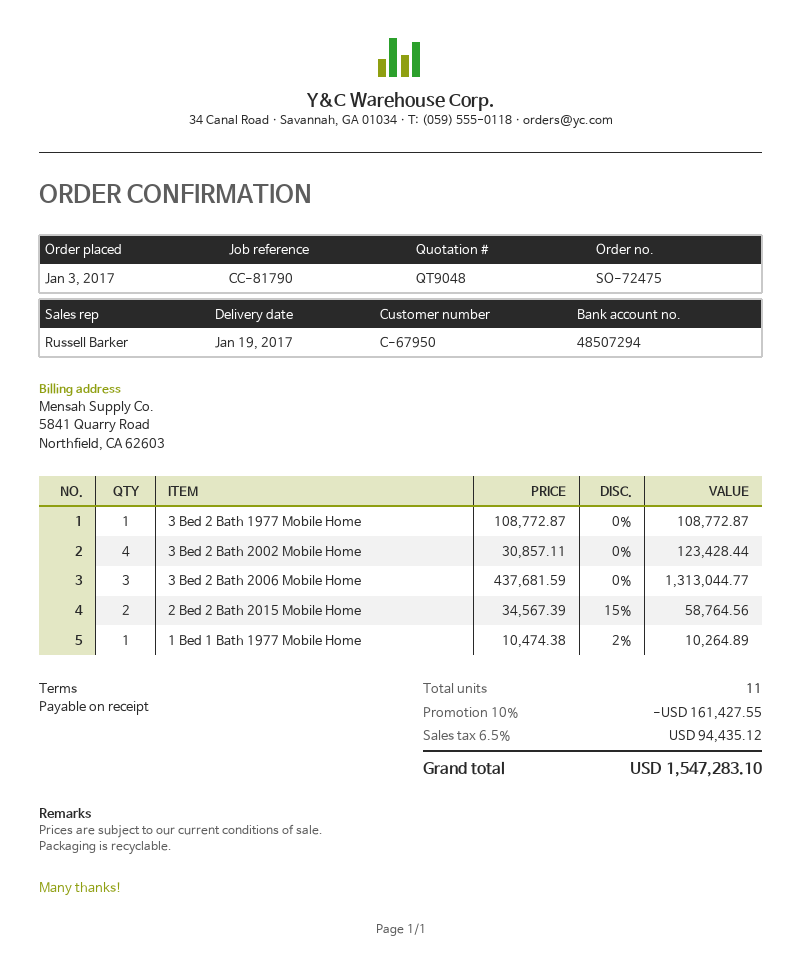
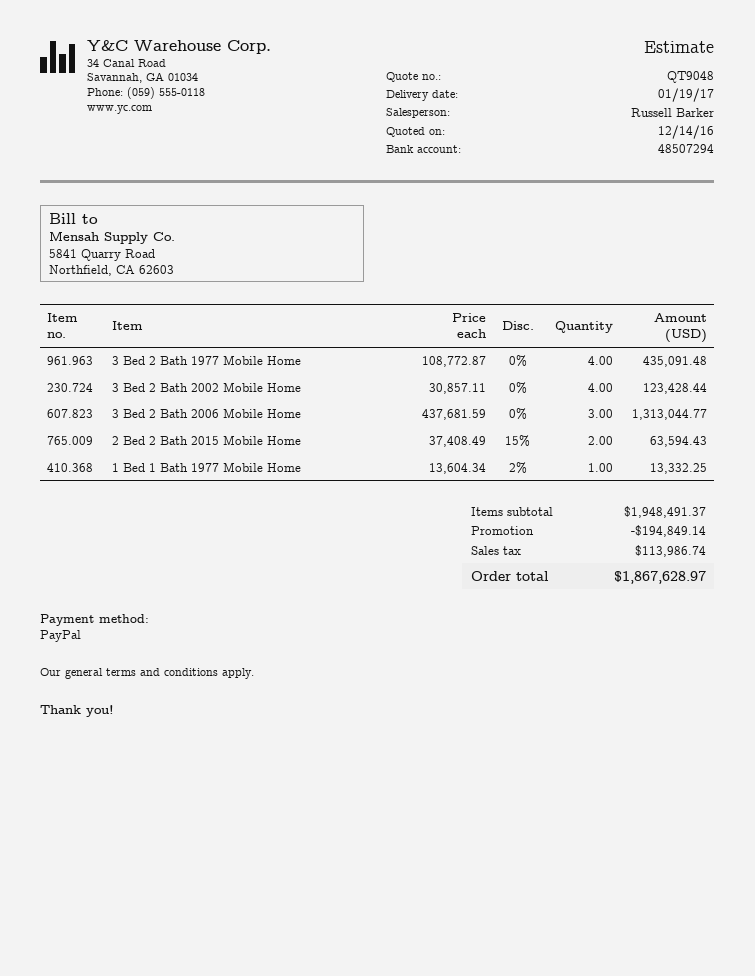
3 Bed 2 Bath 1977 Mobile Home: 1 x 108772.87 = 108772.87 -> 4 x 108772.87 = 435091.48
2 Bed 2 Bath 2015 Mobile Home: 2 x 34567.39 - 15% = 58764.56 -> 2 x 37408.49 - 15% = 63594.43
1 Bed 1 Bath 1977 Mobile Home: 1 x 10474.38 - 2% = 10264.89 -> 1 x 13604.34 - 2% = 13332.25
discount: 161427.55 -> 194849.14
tax: 94435.12 -> 113986.74
total: 1547283.10 -> 1867628.97

